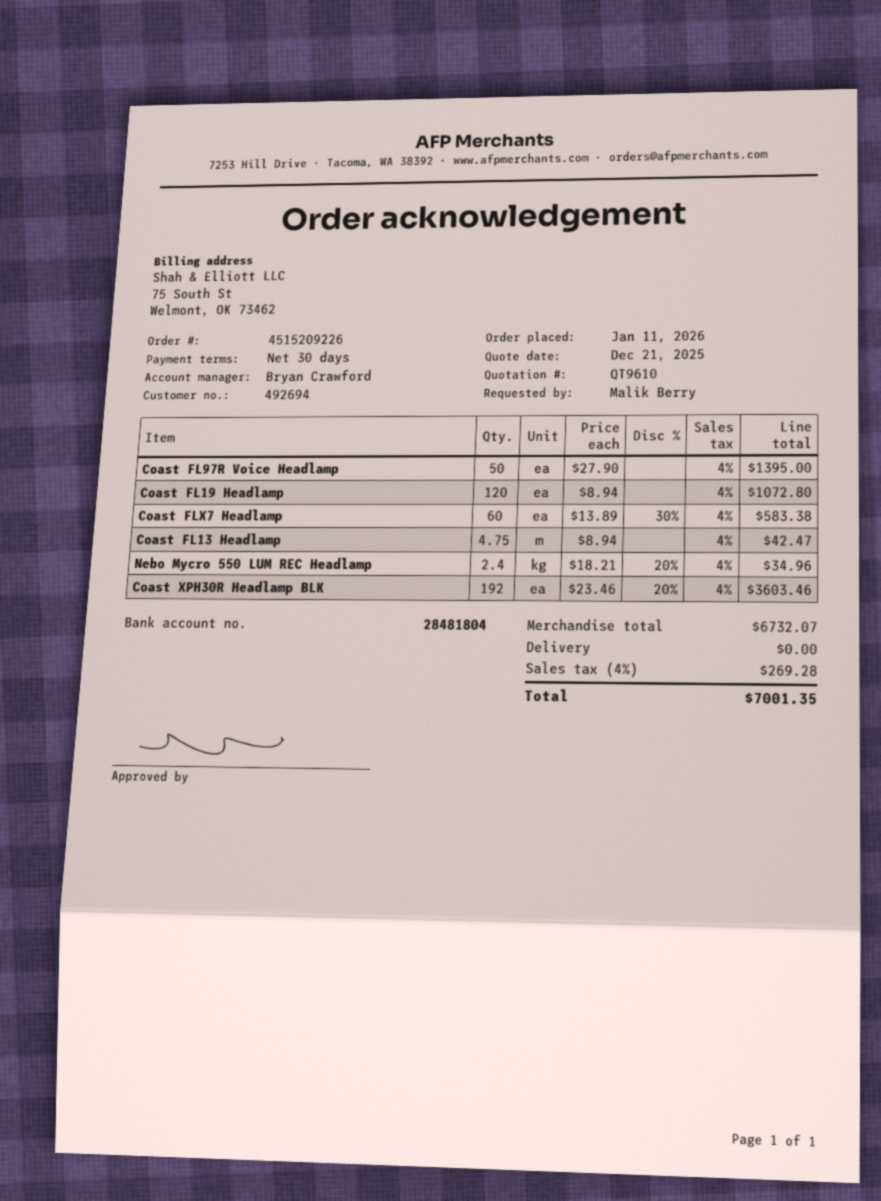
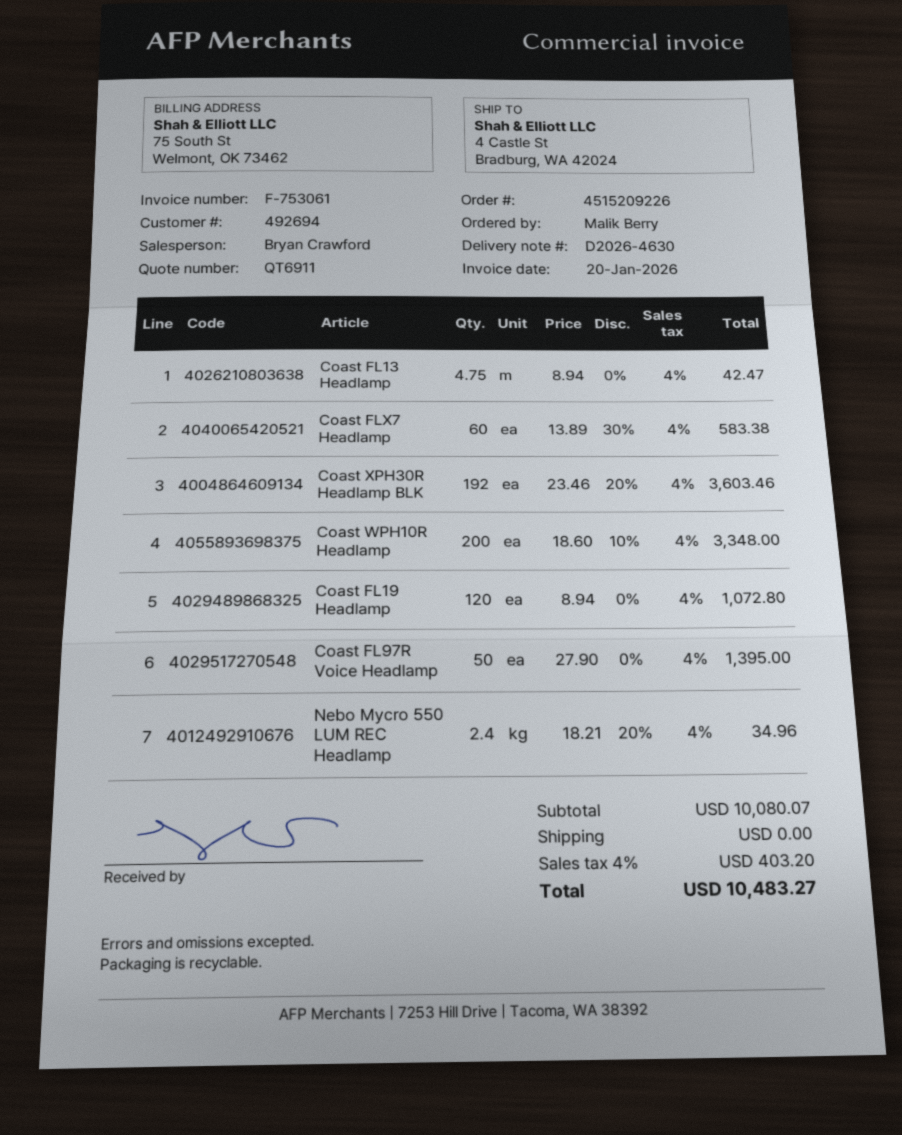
quote number: QT9610 -> QT6911
Coast WPH10R Headlamp: none -> 200 x 18.60 - 10% = 3348.00
subtotal: 6732.07 -> 10080.07
tax: 4% = 269.28 -> 4% = 403.20
total: 7001.35 -> 10483.27

